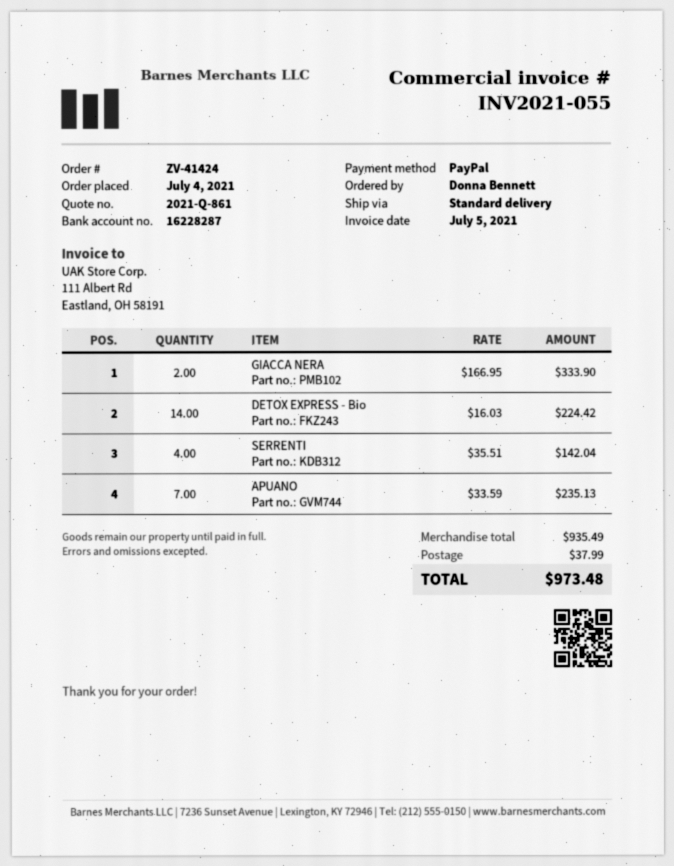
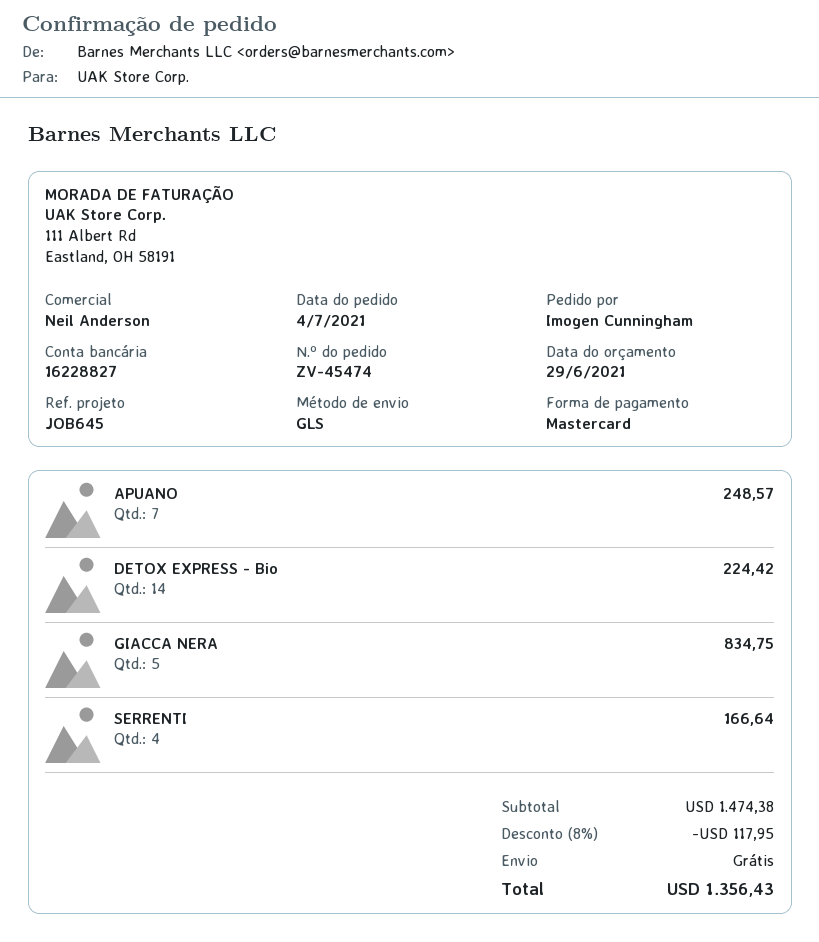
order number: ZV-41424 -> ZV-45474
ordered by: Donna Bennett -> Imogen Cunningham
payment method: PayPal -> Mastercard
bank account: 16228287 -> 16228827
shipping method: standard -> GLS
GIACCA NERA: 2 for 333.90 -> 5 for 834.75
SERRENTI: 4 for 142.04 -> 4 for 166.64
APUANO: 7 for 235.13 -> 7 for 248.57
subtotal: 935.49 -> 1474.38
discount: none -> 8% = 117.95
shipping: 37.99 -> 0.00
total: 973.48 -> 1356.43

